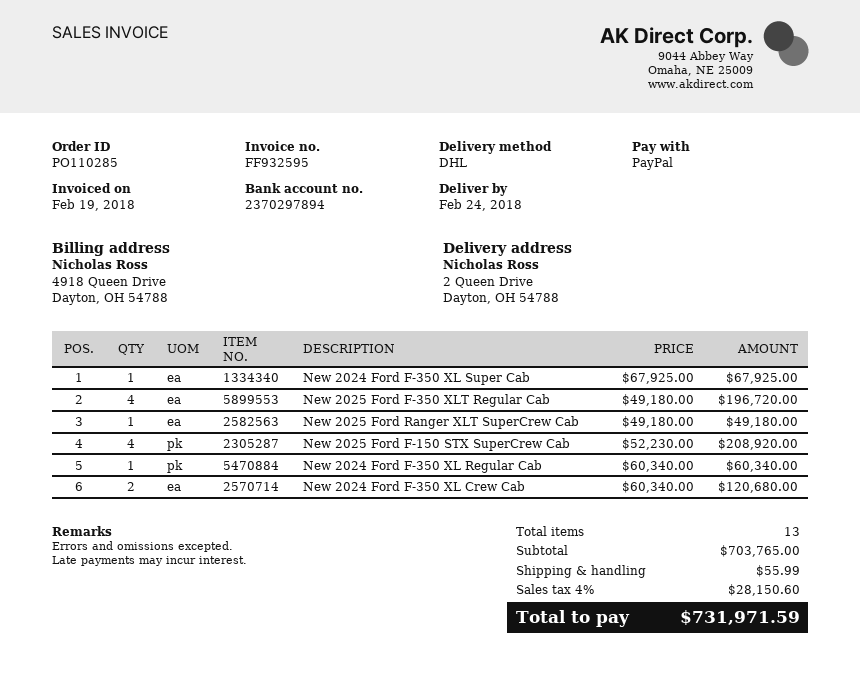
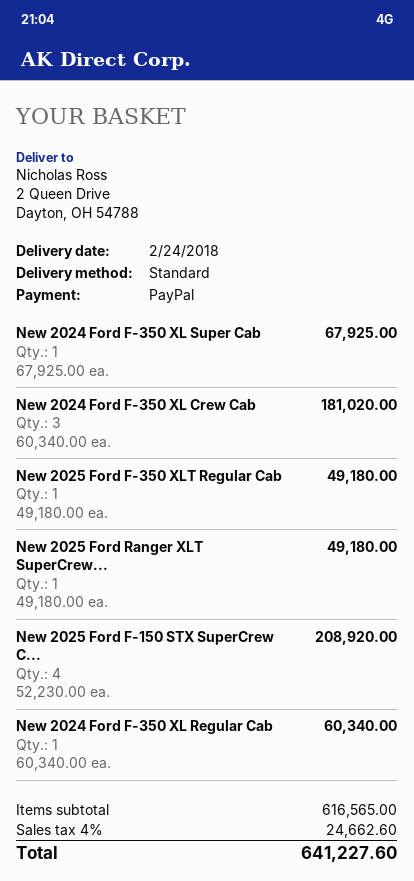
shipping method: DHL -> standard
New 2025 Ford F-350 XLT Regular Cab: 4 x 49180.00 = 196720.00 -> 1 x 49180.00 = 49180.00
New 2024 Ford F-350 XL Crew Cab: 2 x 60340.00 = 120680.00 -> 3 x 60340.00 = 181020.00
subtotal: 703765.00 -> 616565.00
shipping: 55.99 -> none
tax: 4% = 28150.60 -> 4% = 24662.60
total: 731971.59 -> 641227.60

